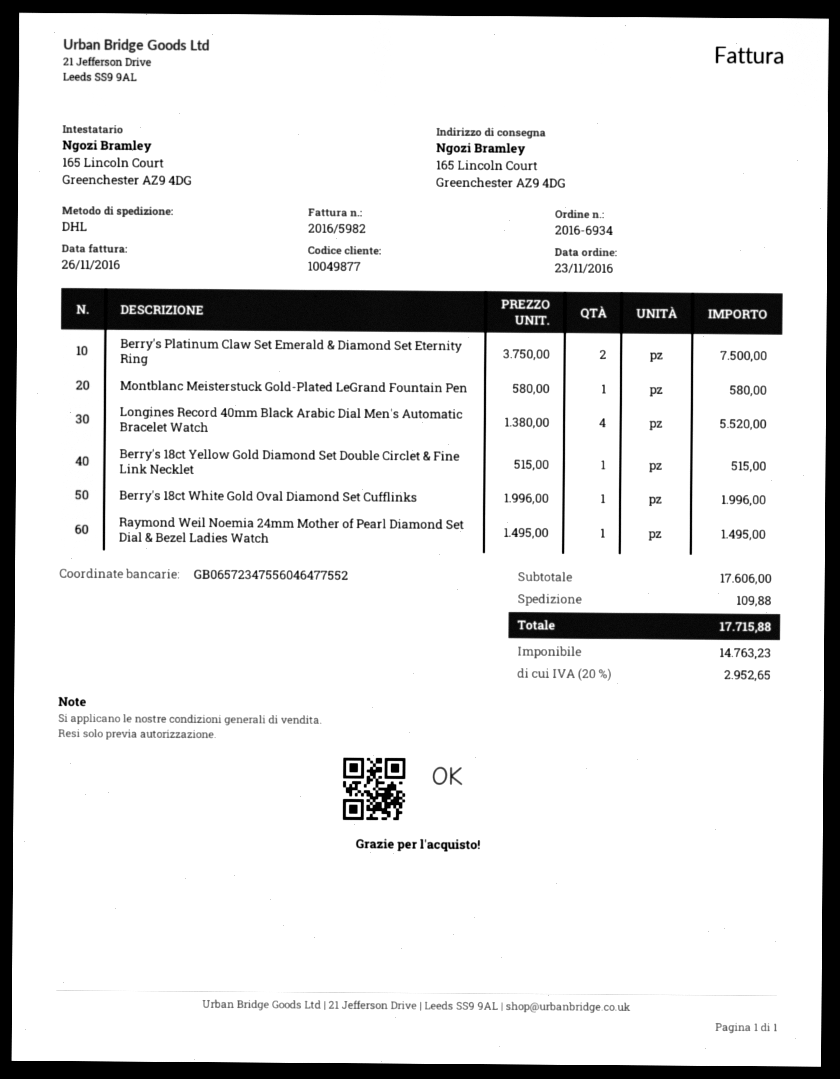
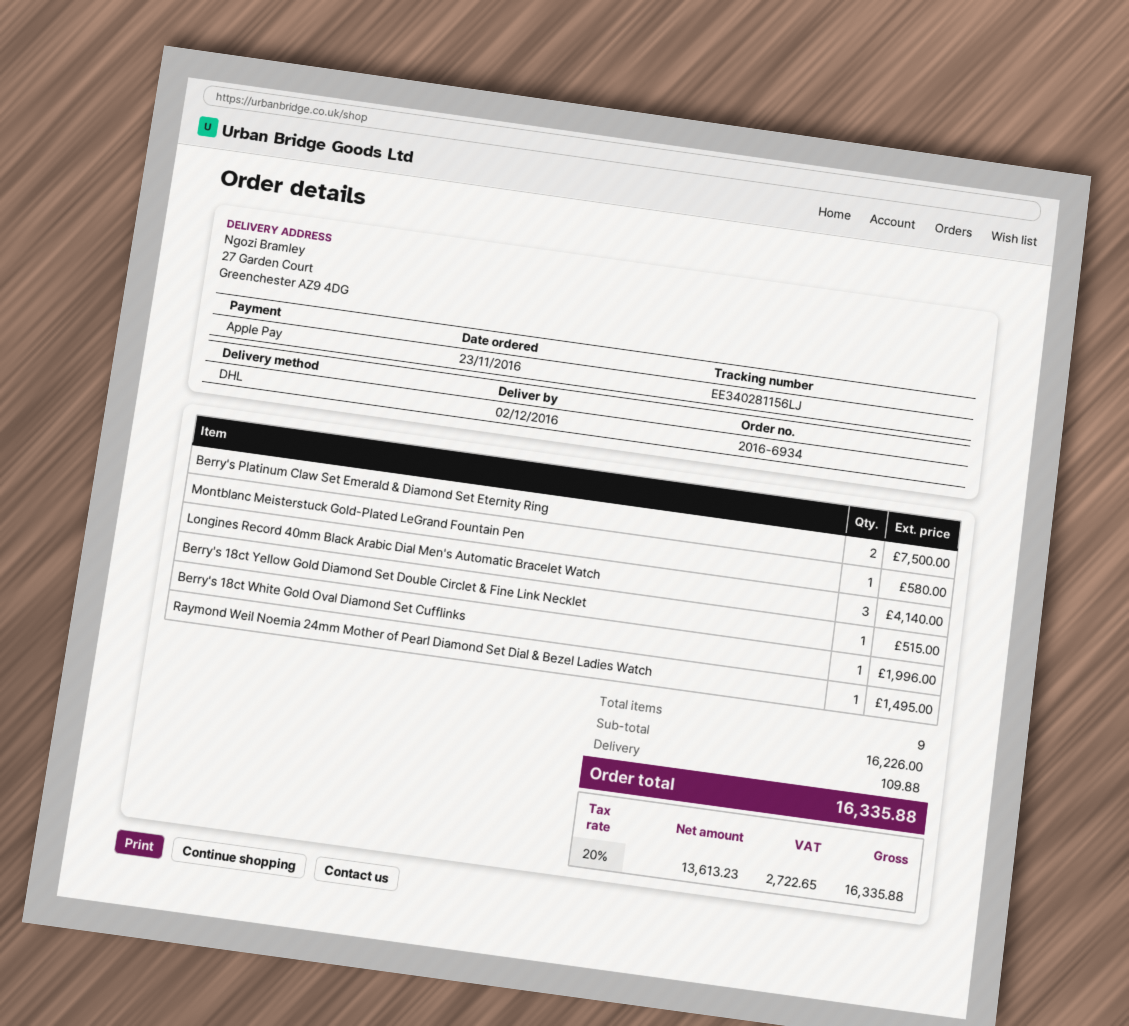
ship to: 165 Lincoln Court, Greenchester AZ9 4DG -> 27 Garden Court, Greenchester AZ9 4DG
Longines Record 40mm Black Arabic Dial Men's Automatic Bracelet Watch: 4 for 5520.00 -> 3 for 4140.00
subtotal: 17606.00 -> 16226.00
net: 14763.23 -> 13613.23
tax: 20% = 2952.65 -> 20% = 2722.65
total: 17715.88 -> 16335.88

